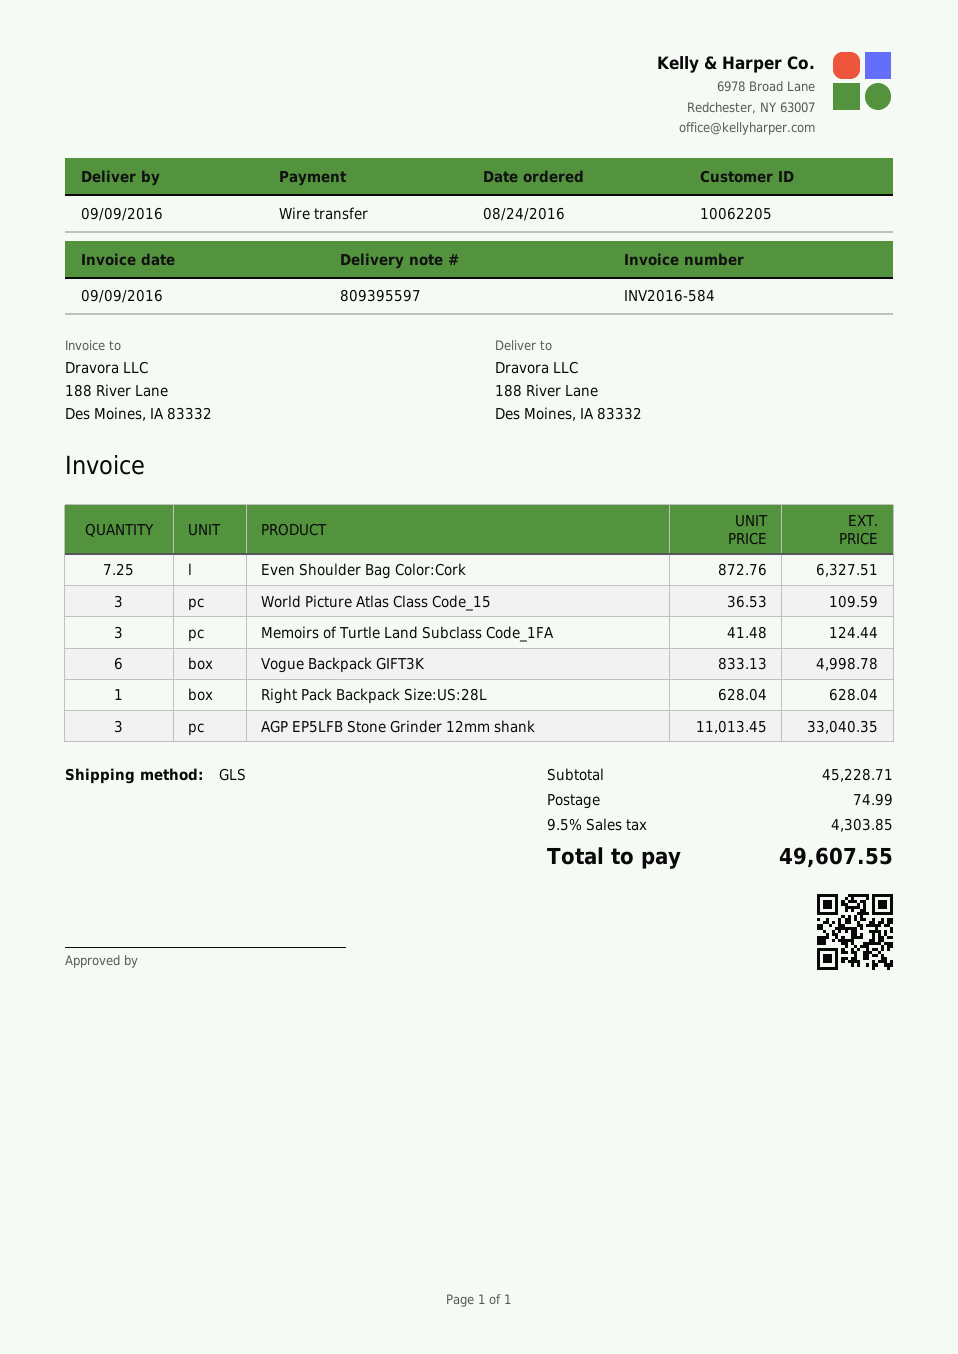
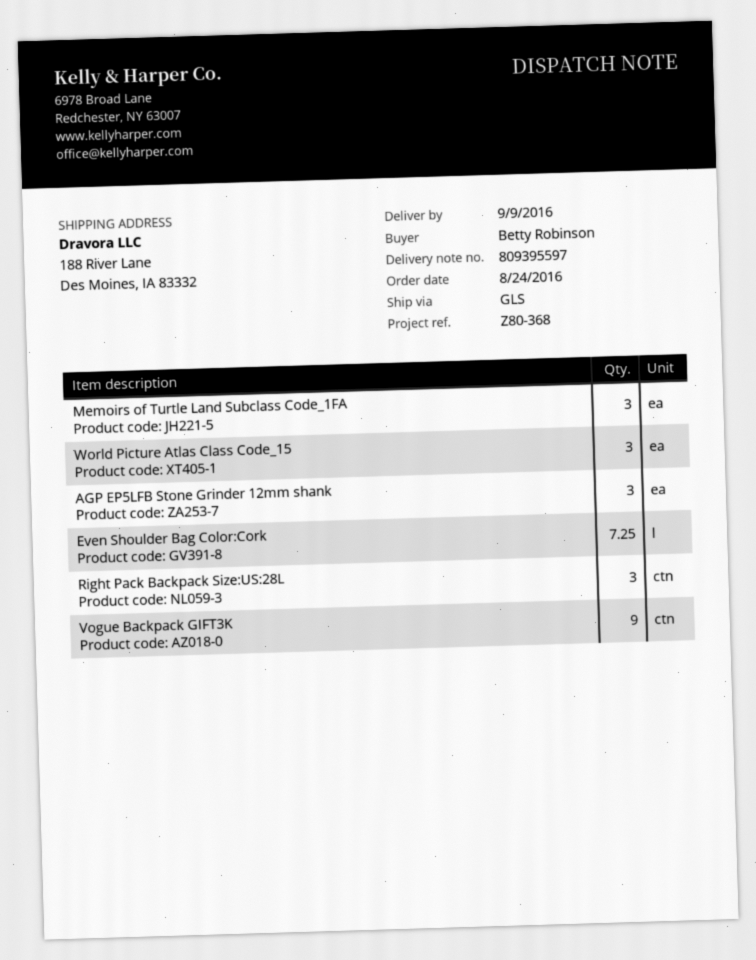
Vogue Backpack GIFT3K: 6 -> 9
Right Pack Backpack Size:US:28L: 1 -> 3

